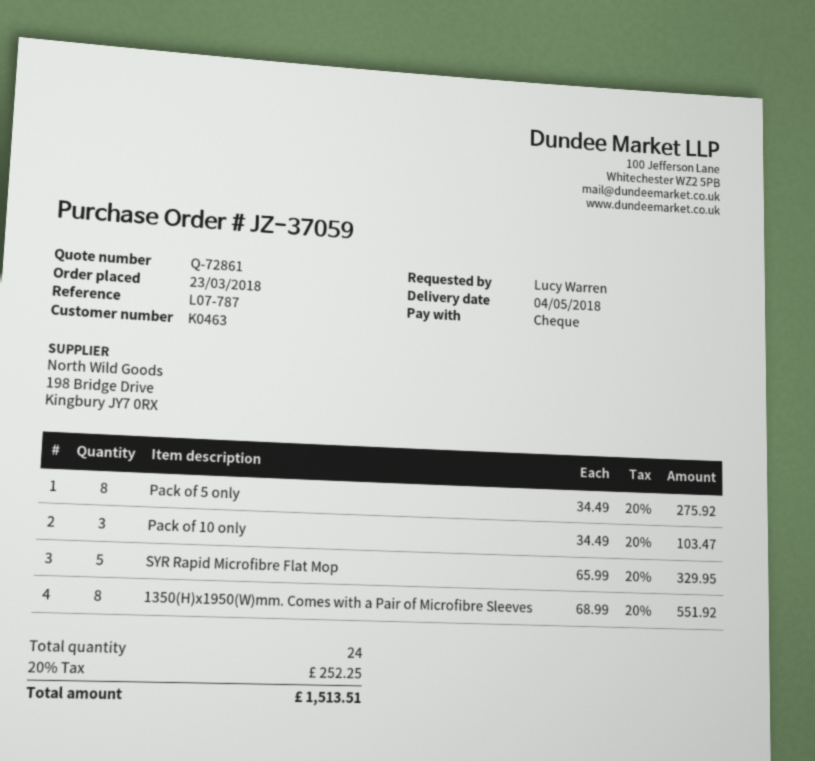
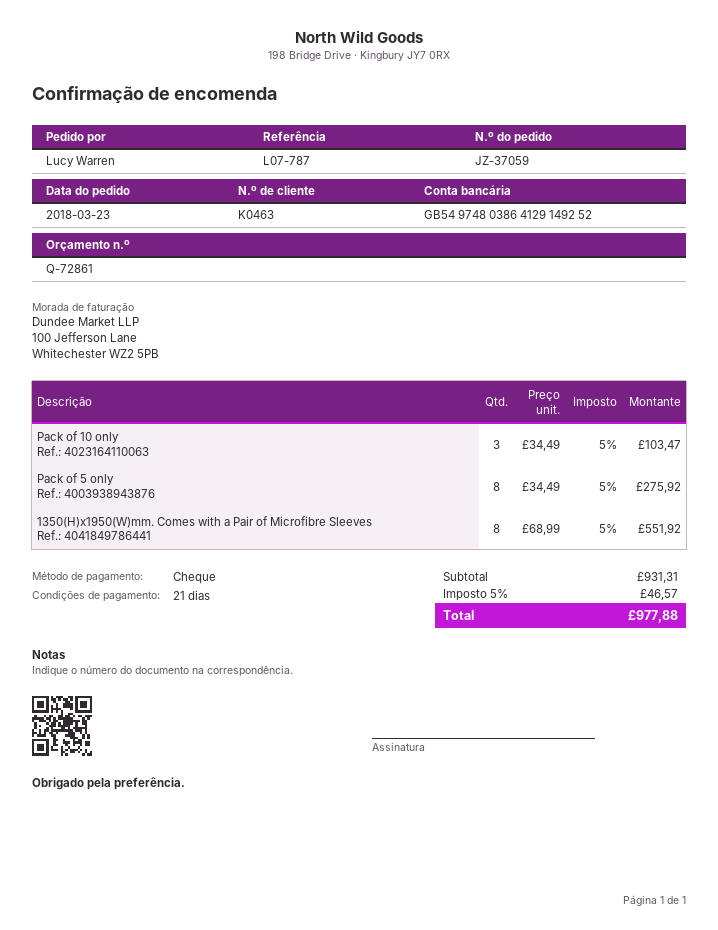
SYR Rapid Microfibre Flat Mop: 5 x 65.99 = 329.95 -> none
tax: 20% = 252.25 -> 5% = 46.57
total: 1513.51 -> 977.88

